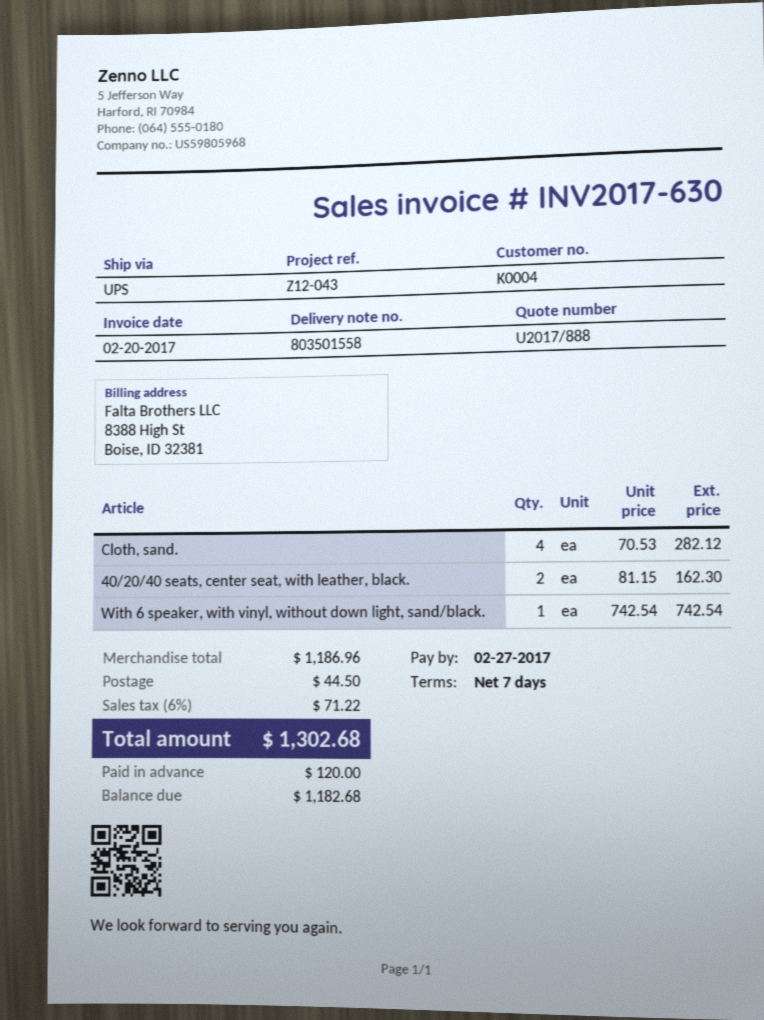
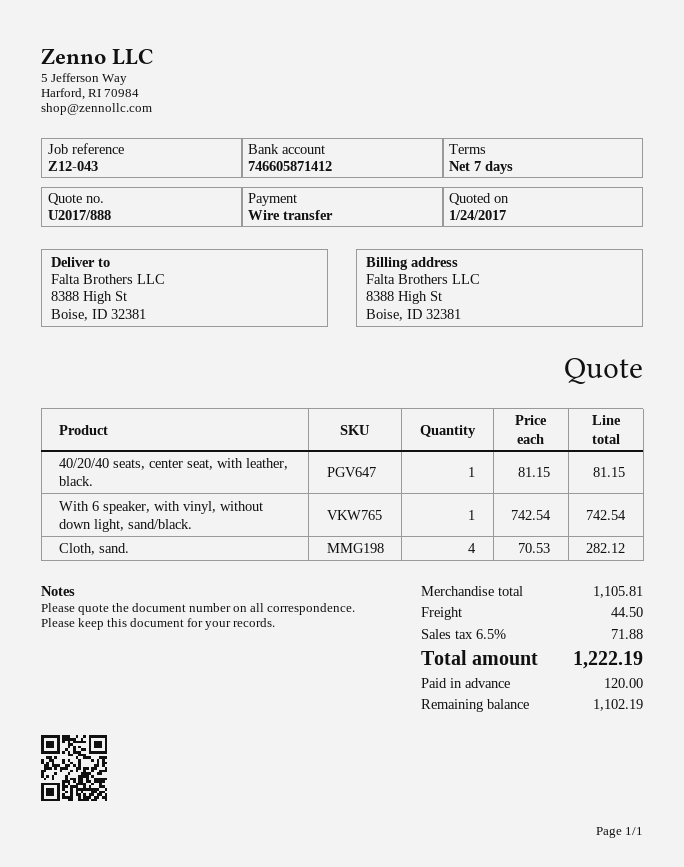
40/20/40 seats, center seat, with leather, black.: 2 x 81.15 = 162.30 -> 1 x 81.15 = 81.15
subtotal: 1186.96 -> 1105.81
tax: 6% = 71.22 -> 6.5% = 71.88
total: 1302.68 -> 1222.19
balance: 1182.68 -> 1102.19

